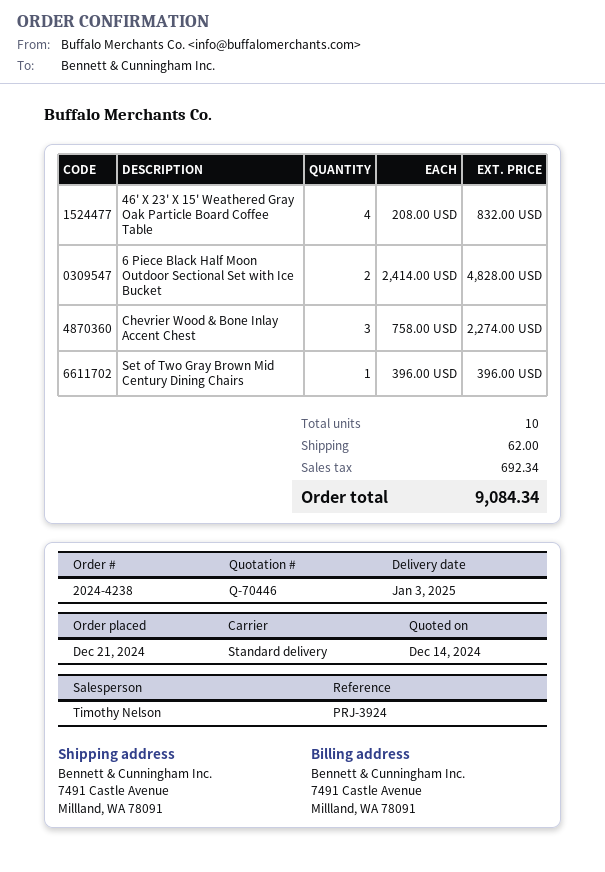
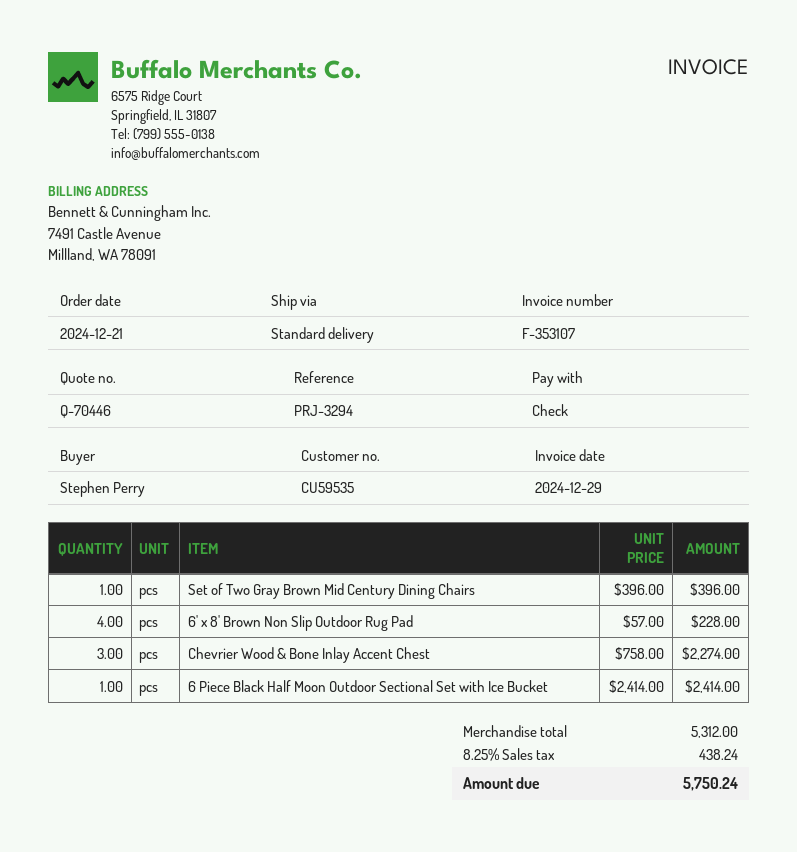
reference: PRJ-3924 -> PRJ-3294
46' X 23' X 15' Weathered Gray Oak Particle Board Coffee Table: 4 x 208.00 = 832.00 -> none
6 Piece Black Half Moon Outdoor Sectional Set with Ice Bucket: 2 x 2414.00 = 4828.00 -> 1 x 2414.00 = 2414.00
6' x 8' Brown Non Slip Outdoor Rug Pad: none -> 4 x 57.00 = 228.00
shipping: 62.00 -> none
tax: 692.34 -> 438.24
total: 9084.34 -> 5750.24

